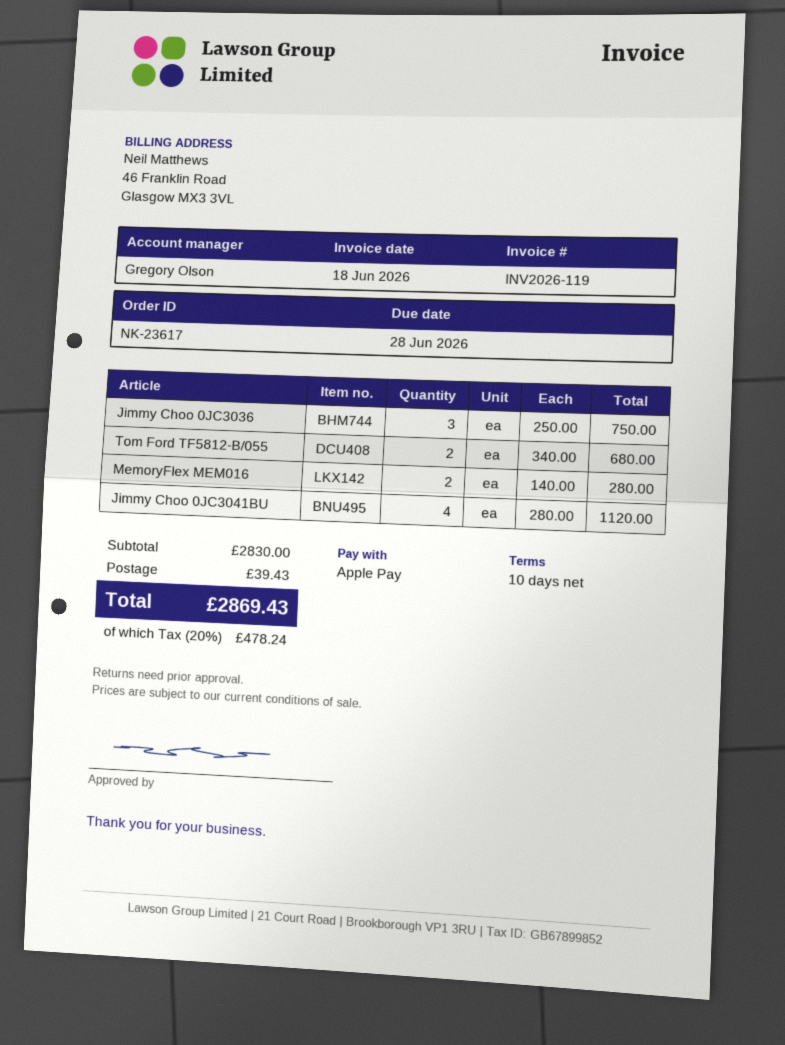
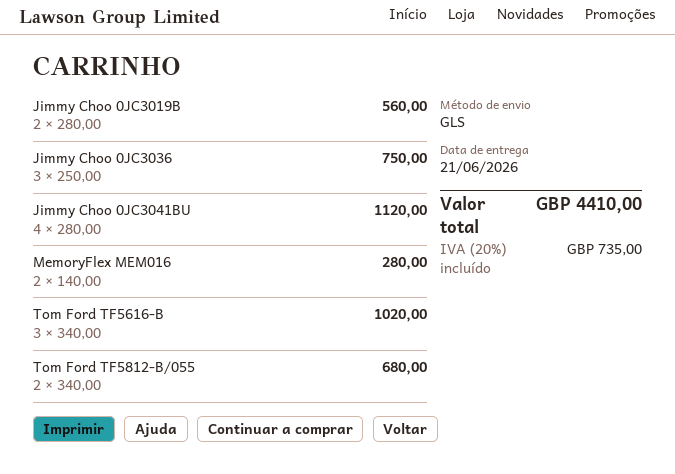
Jimmy Choo 0JC3019B: none -> 2 x 280.00 = 560.00
Tom Ford TF5616-B: none -> 3 x 340.00 = 1020.00
shipping: 39.43 -> none
tax: 20% = 478.24 -> 20% = 735.00
total: 2869.43 -> 4410.00

